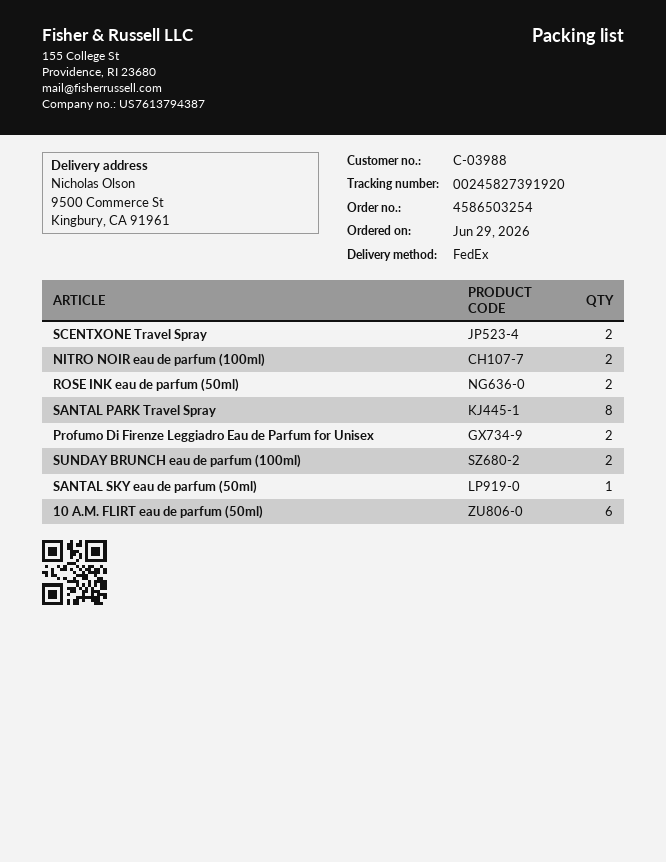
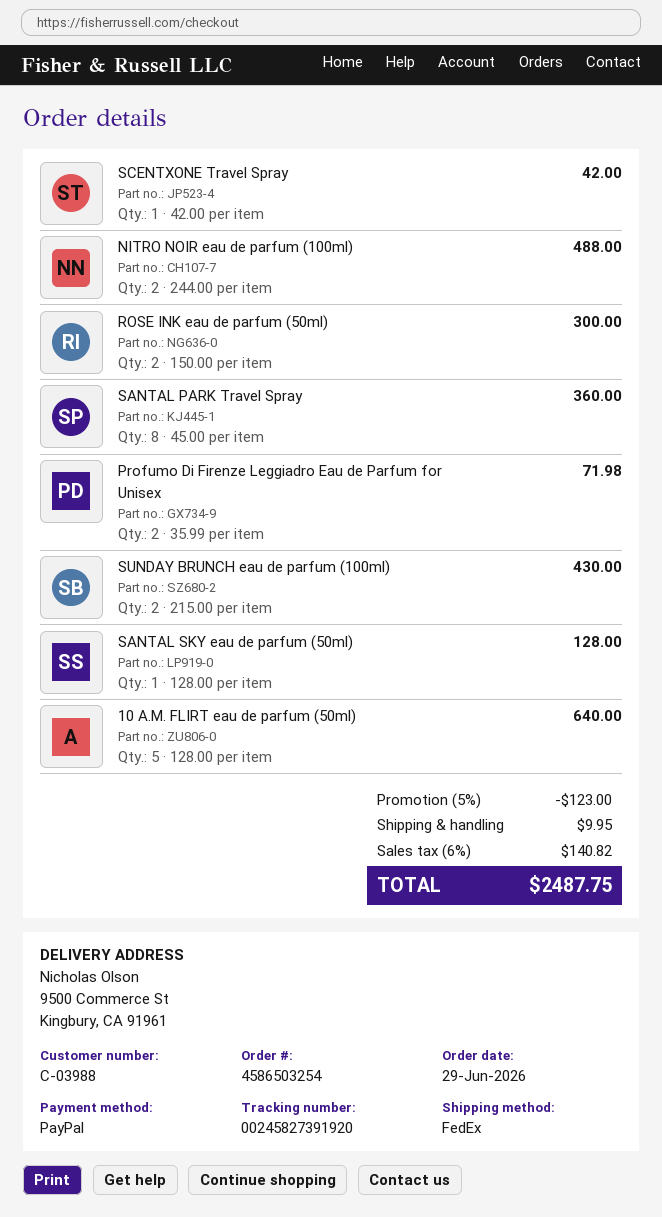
SCENTXONE Travel Spray: 2 -> 1
10 A.M. FLIRT eau de parfum (50ml): 6 -> 5

